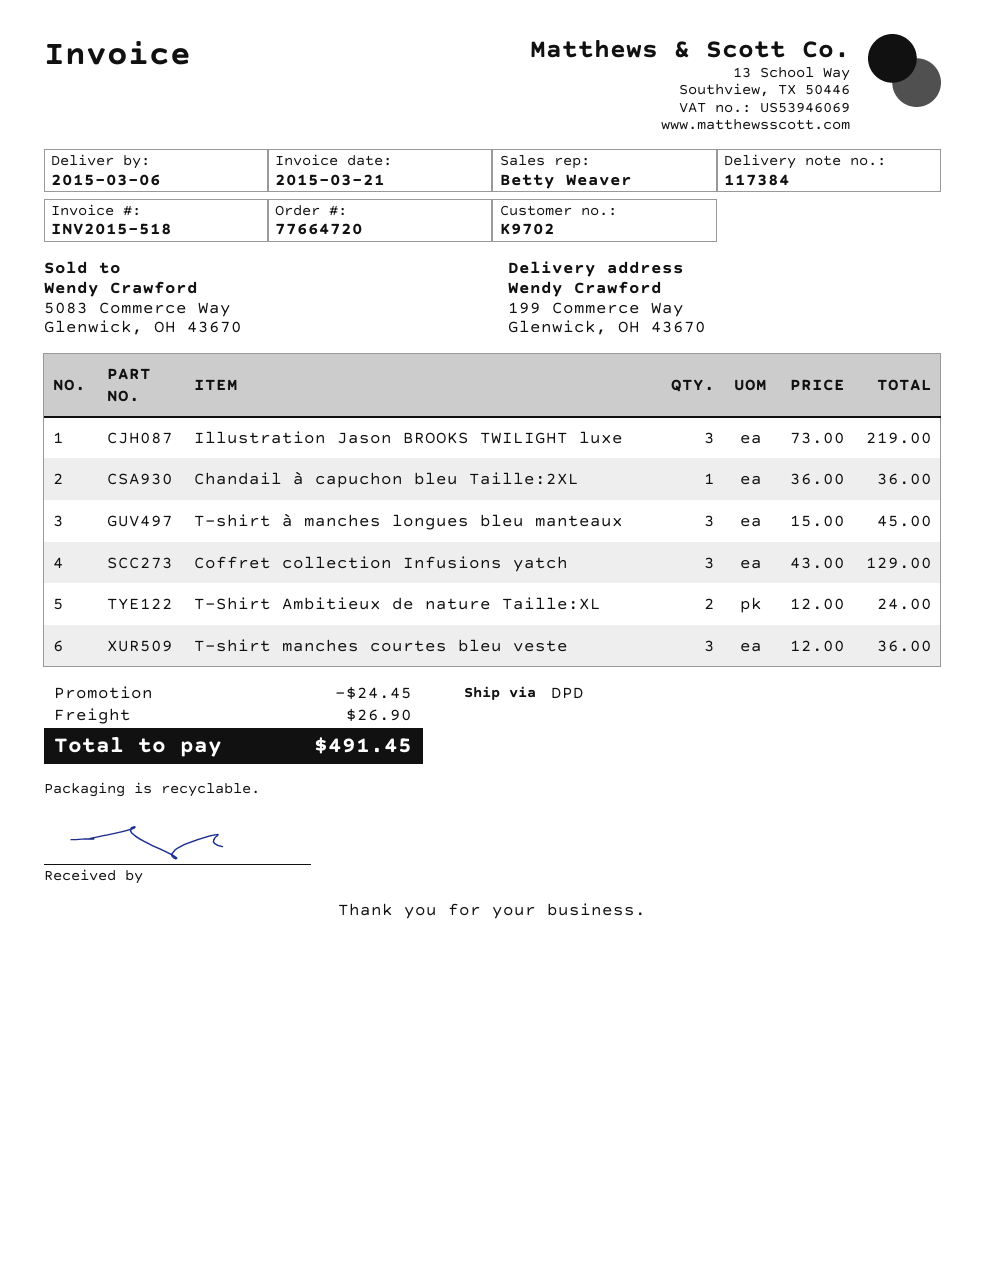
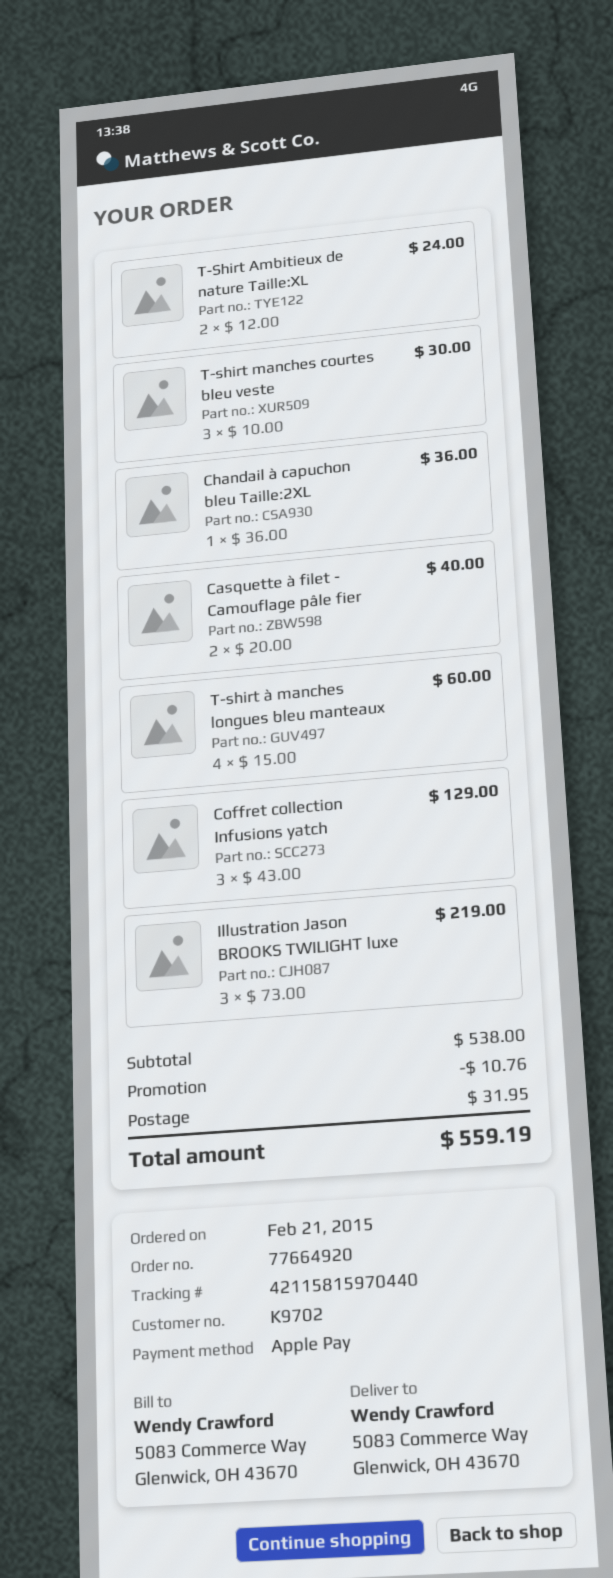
order number: 77664720 -> 77664920
ship to: 199 Commerce Way, Glenwick, OH 43670 -> 5083 Commerce Way, Glenwick, OH 43670
T-shirt à manches longues bleu manteaux: 3 x 15.00 = 45.00 -> 4 x 15.00 = 60.00
T-shirt manches courtes bleu veste: 3 x 12.00 = 36.00 -> 3 x 10.00 = 30.00
Casquette à filet - Camouflage pâle fier: none -> 2 x 20.00 = 40.00
discount: 24.45 -> 10.76
shipping: 26.90 -> 31.95
total: 491.45 -> 559.19

